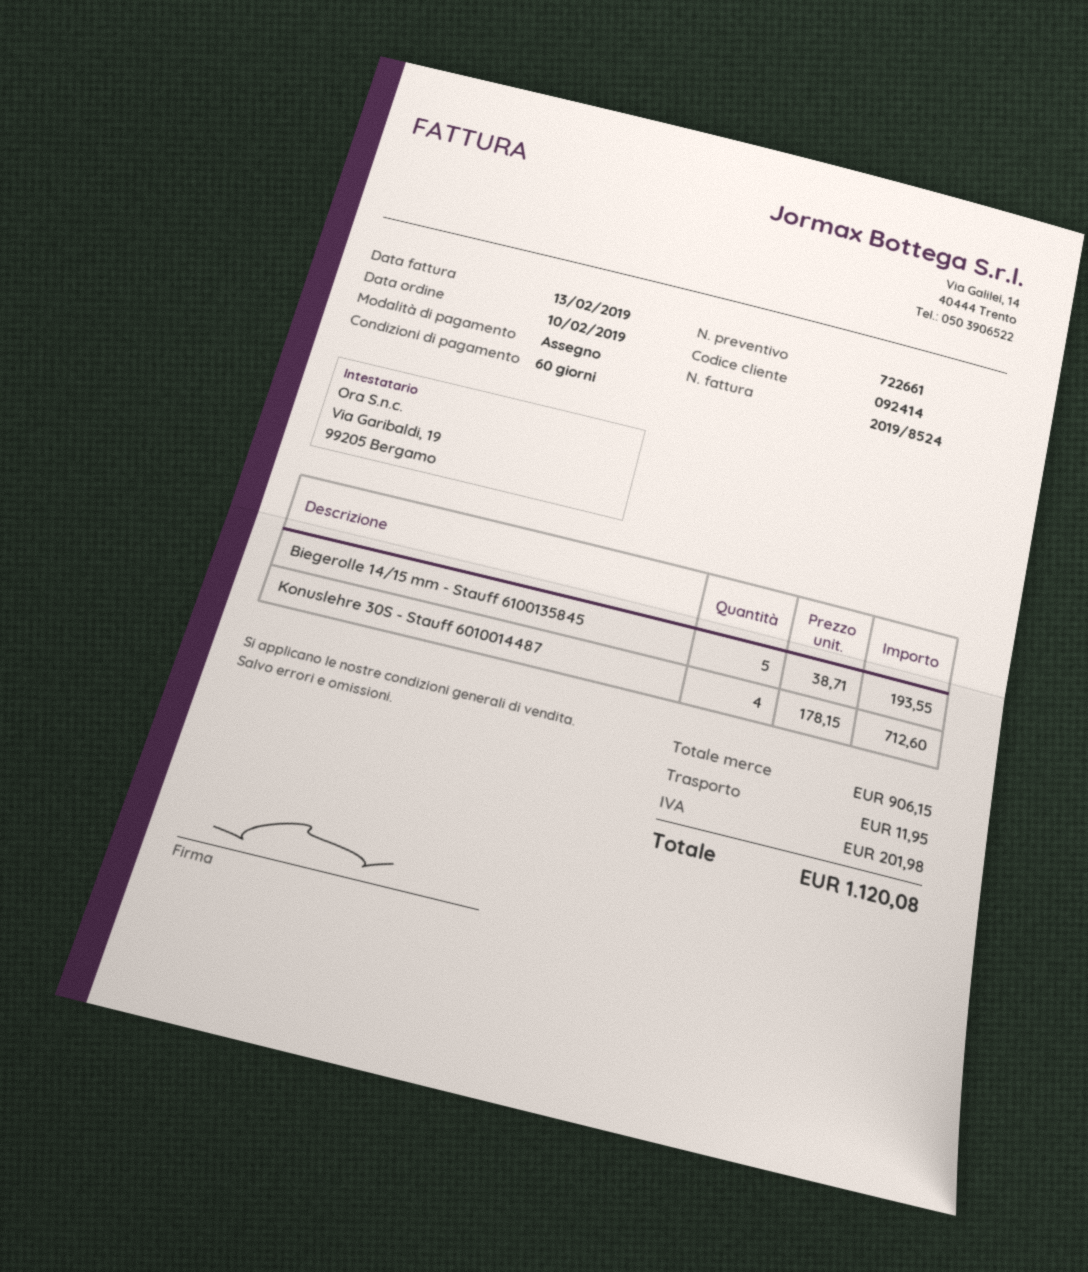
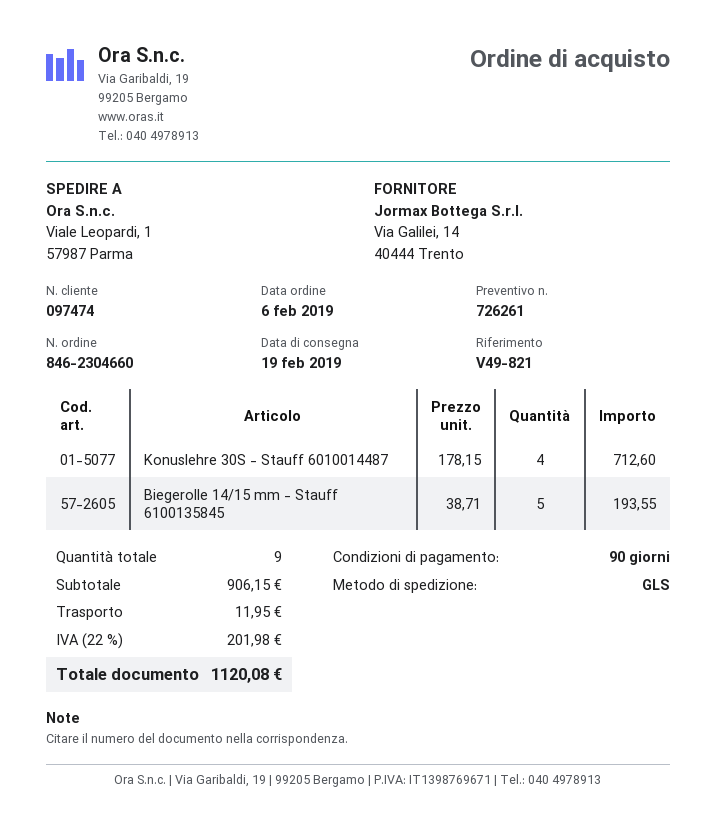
quote number: 722661 -> 726261
order date: 2019-02-10 -> 2019-02-06
payment terms: 60 days -> 90 days
customer number: 092414 -> 097474

